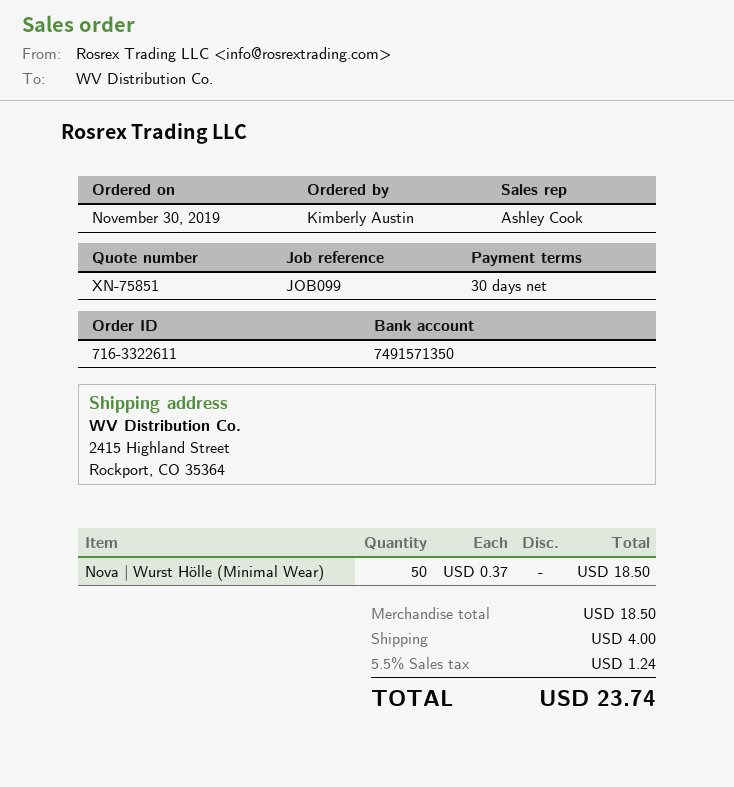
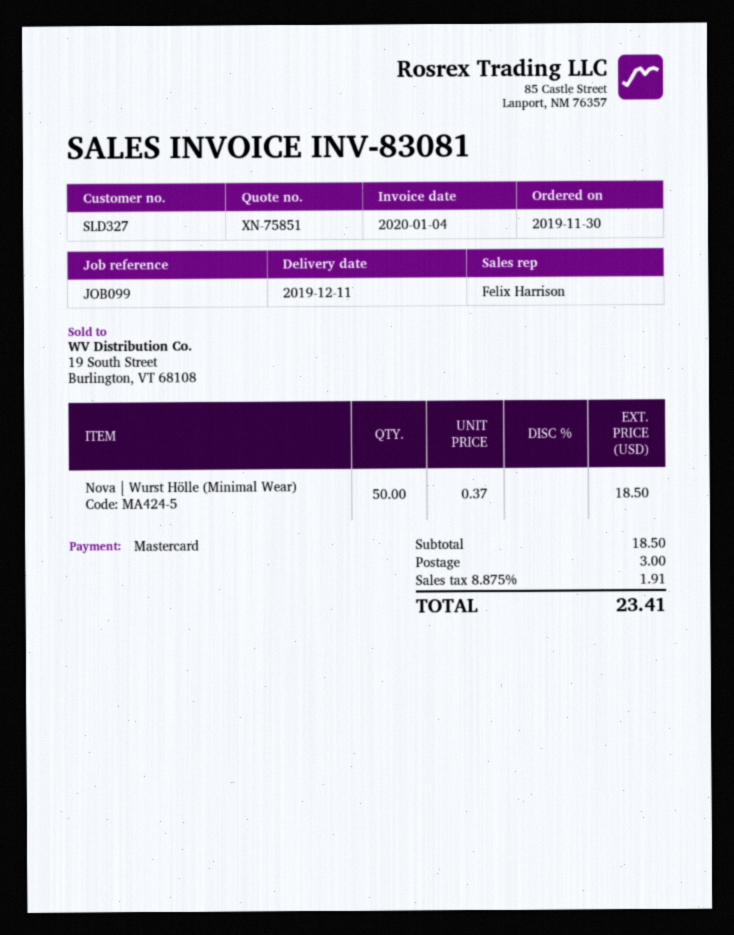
sales rep: Ashley Cook -> Felix Harrison
shipping: 4.00 -> 3.00
tax: 5.5% = 1.24 -> 8.875% = 1.91
total: 23.74 -> 23.41

